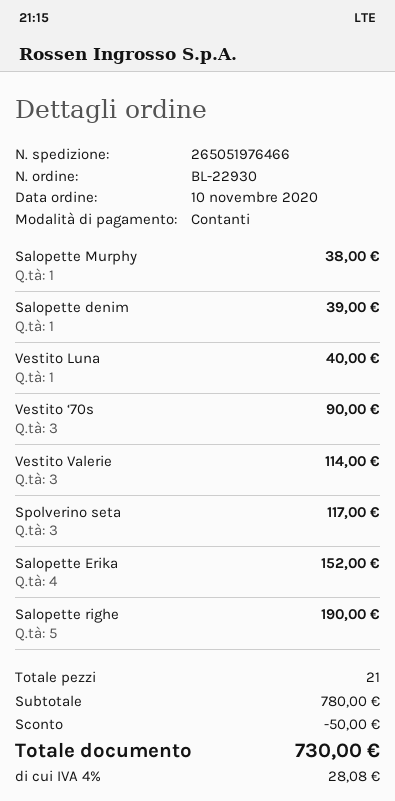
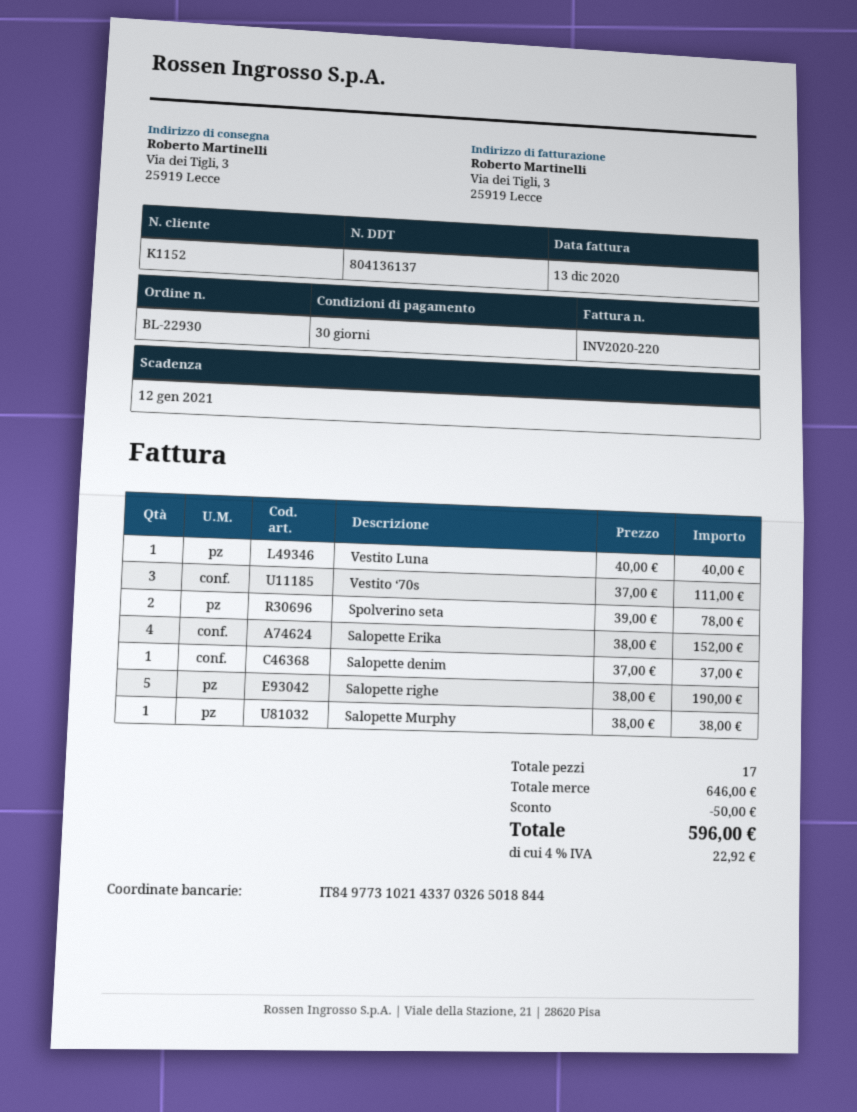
Salopette denim: 1 for 39.00 -> 1 for 37.00
Vestito ‘70s: 3 for 90.00 -> 3 for 111.00
Vestito Valerie: 3 for 114.00 -> none
Spolverino seta: 3 for 117.00 -> 2 for 78.00
total quantity: 21 -> 17
subtotal: 780.00 -> 646.00
tax: 4% = 28.08 -> 4% = 22.92
total: 730.00 -> 596.00

